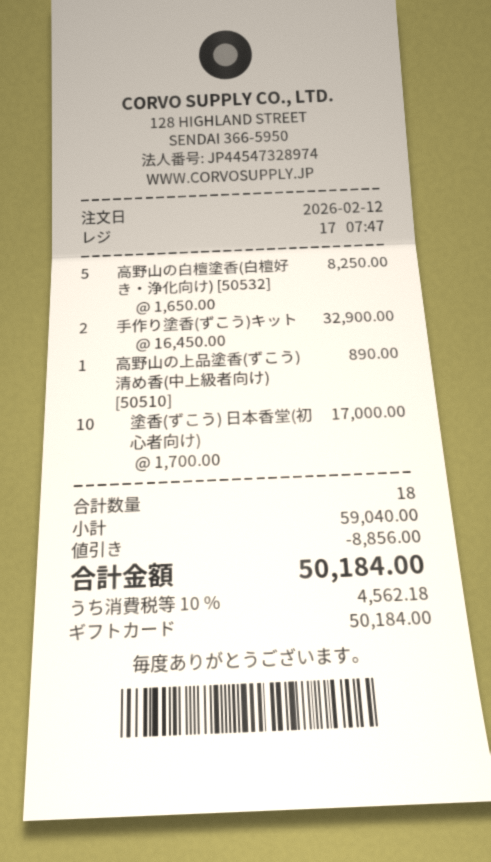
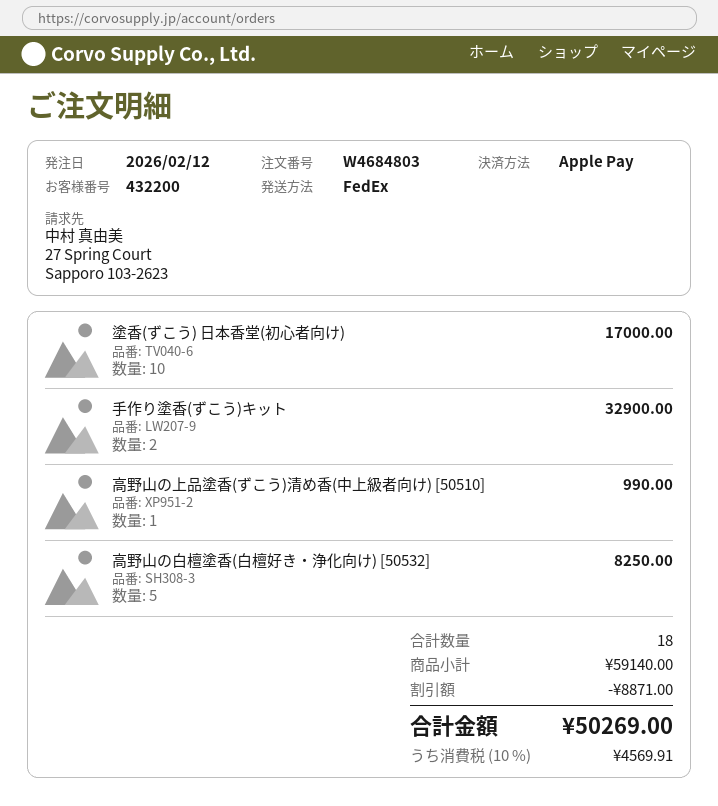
payment method: gift card -> Apple Pay
高野山の上品塗香(ずこう)清め香(中上級者向け) [50510]: 1 for 890.00 -> 1 for 990.00
subtotal: 59040.00 -> 59140.00
discount: 8856.00 -> 8871.00
tax: 10% = 4562.18 -> 10% = 4569.91
total: 50184.00 -> 50269.00

